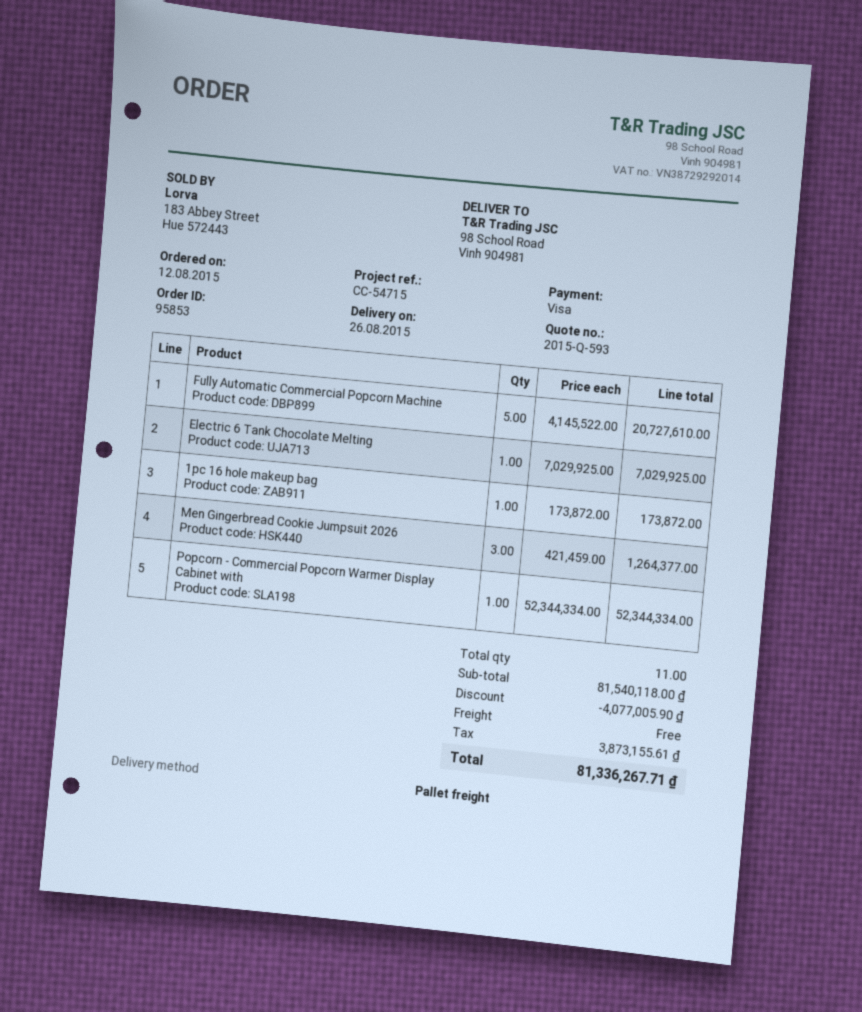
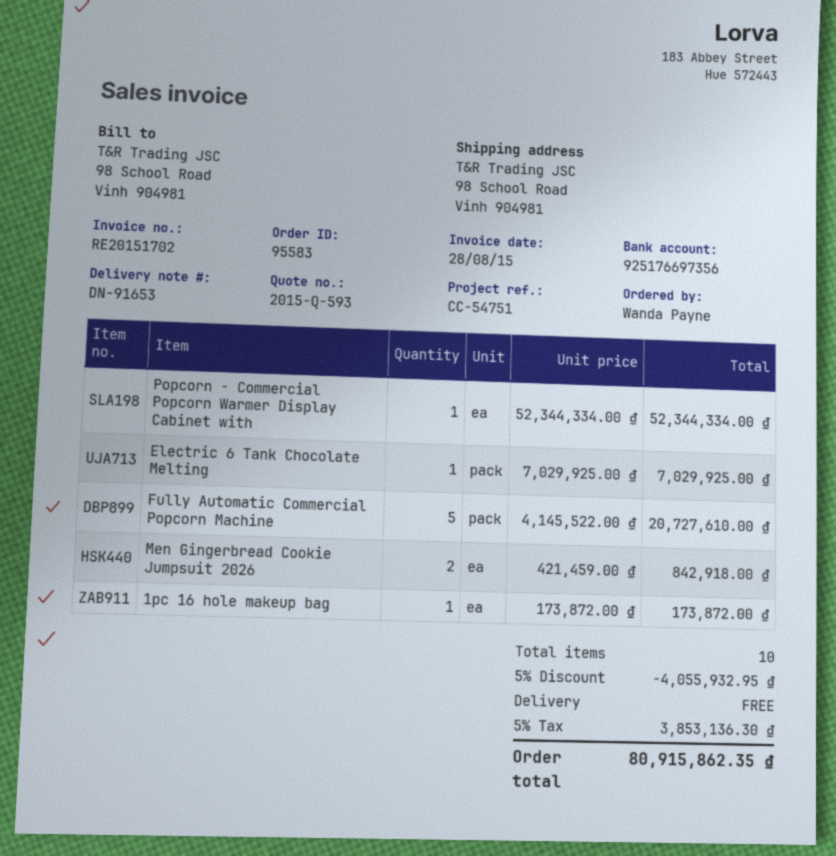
order number: 95853 -> 95583
reference: CC-54715 -> CC-54751
Men Gingerbread Cookie Jumpsuit 2026: 3 x 421459.00 = 1264377.00 -> 2 x 421459.00 = 842918.00
total quantity: 11 -> 10
discount: 4077005.90 -> 4055932.95
tax: 3873155.61 -> 3853136.30
total: 81336267.71 -> 80915862.35

